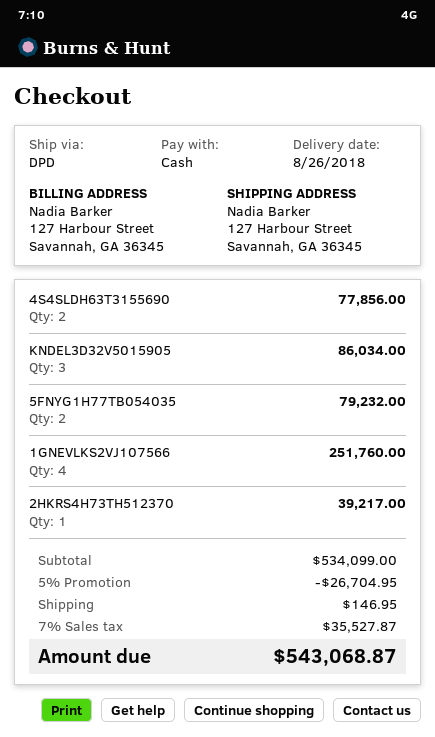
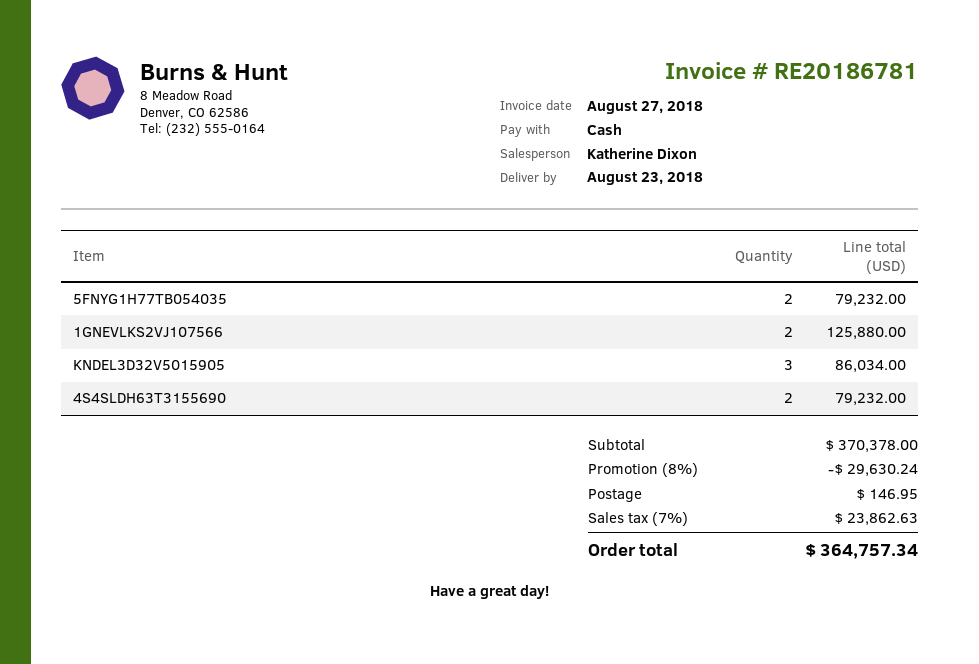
delivery date: 2018-08-26 -> 2018-08-23
4S4SLDH63T3155690: 2 for 77856.00 -> 2 for 79232.00
1GNEVLKS2VJ107566: 4 for 251760.00 -> 2 for 125880.00
2HKRS4H73TH512370: 1 for 39217.00 -> none
subtotal: 534099.00 -> 370378.00
discount: 5% = 26704.95 -> 8% = 29630.24
tax: 7% = 35527.87 -> 7% = 23862.63
total: 543068.87 -> 364757.34

